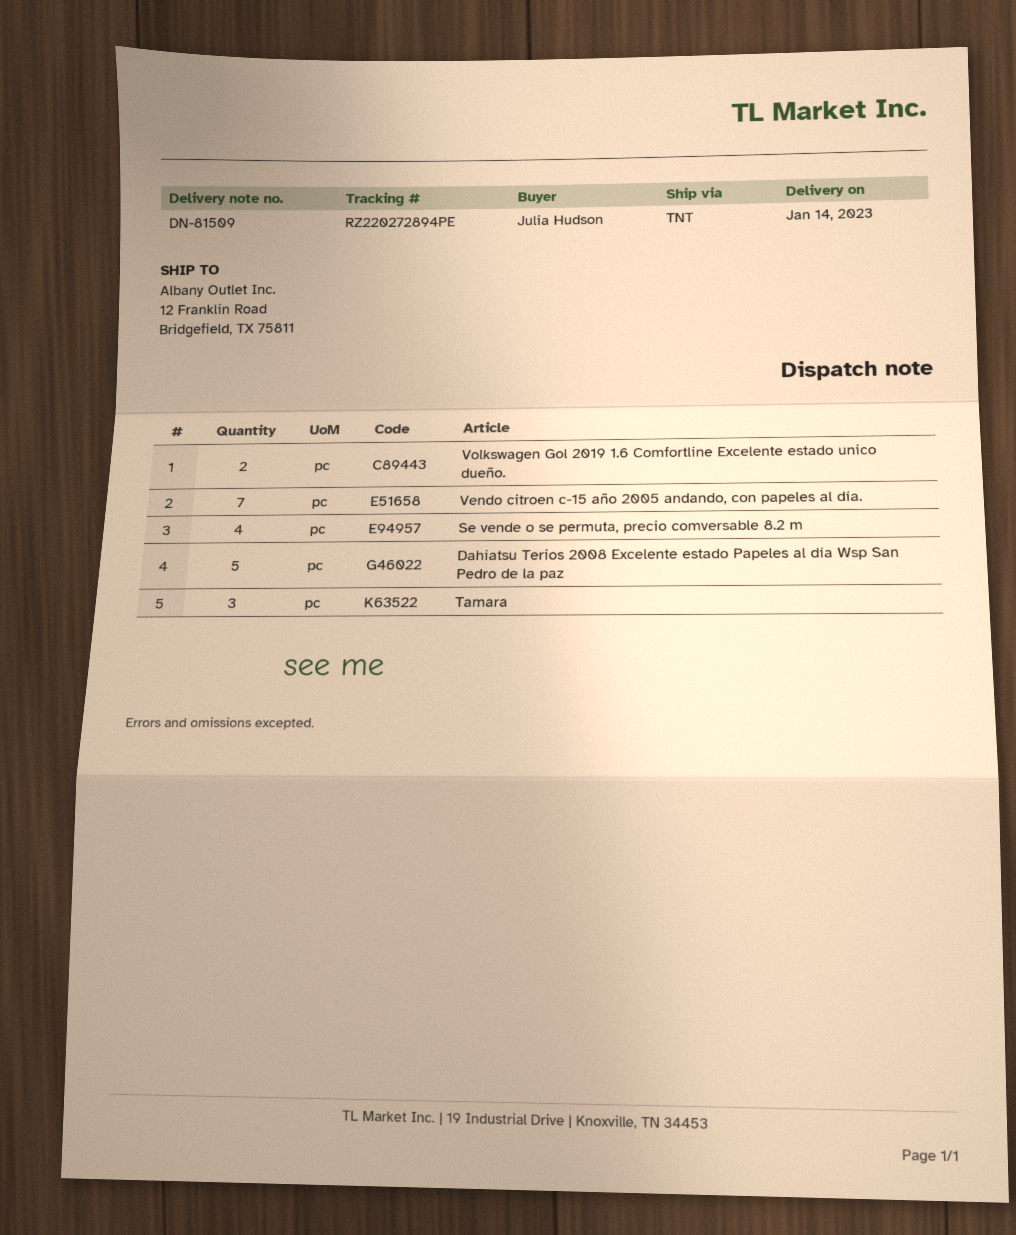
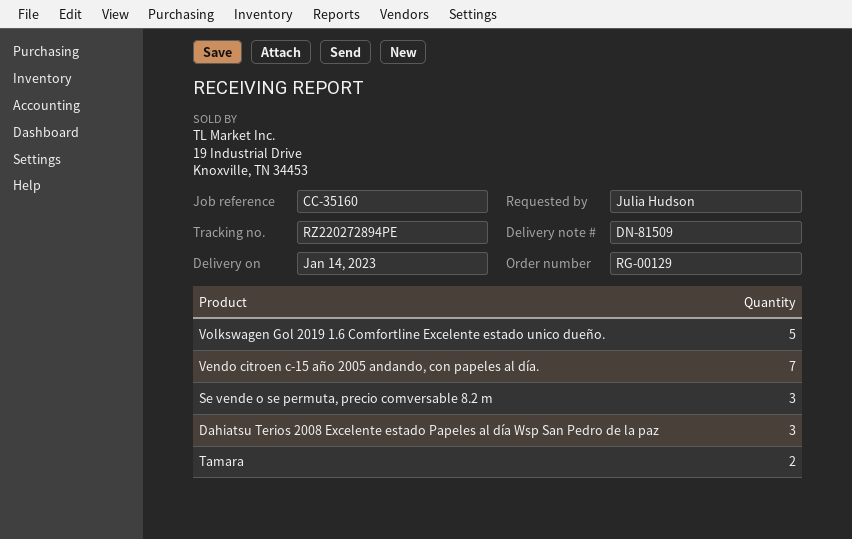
Volkswagen Gol 2019 1.6 Comfortline Excelente estado unico dueño.: 2 -> 5
Se vende o se permuta, precio comversable 8.2 m: 4 -> 3
Dahiatsu Terios 2008 Excelente estado Papeles al día Wsp San Pedro de la paz: 5 -> 3
Tamara: 3 -> 2

